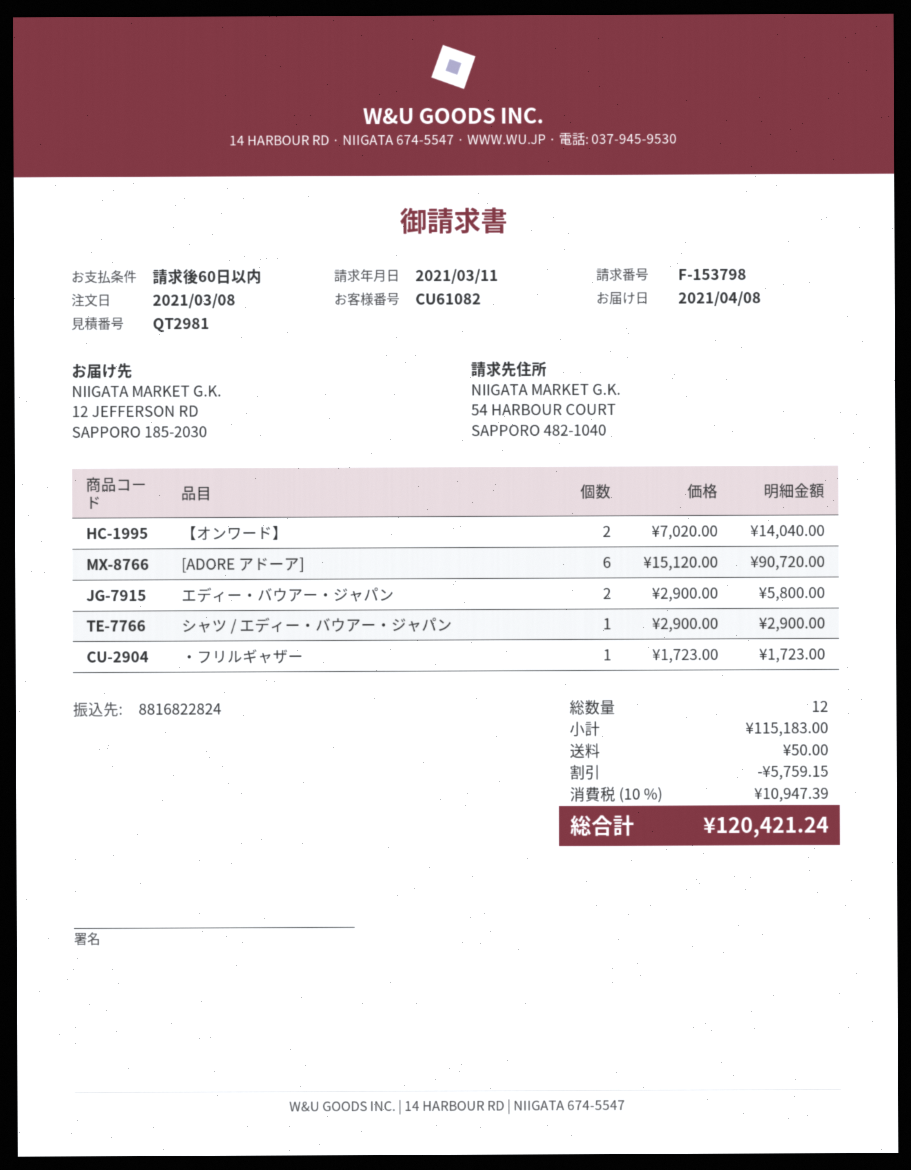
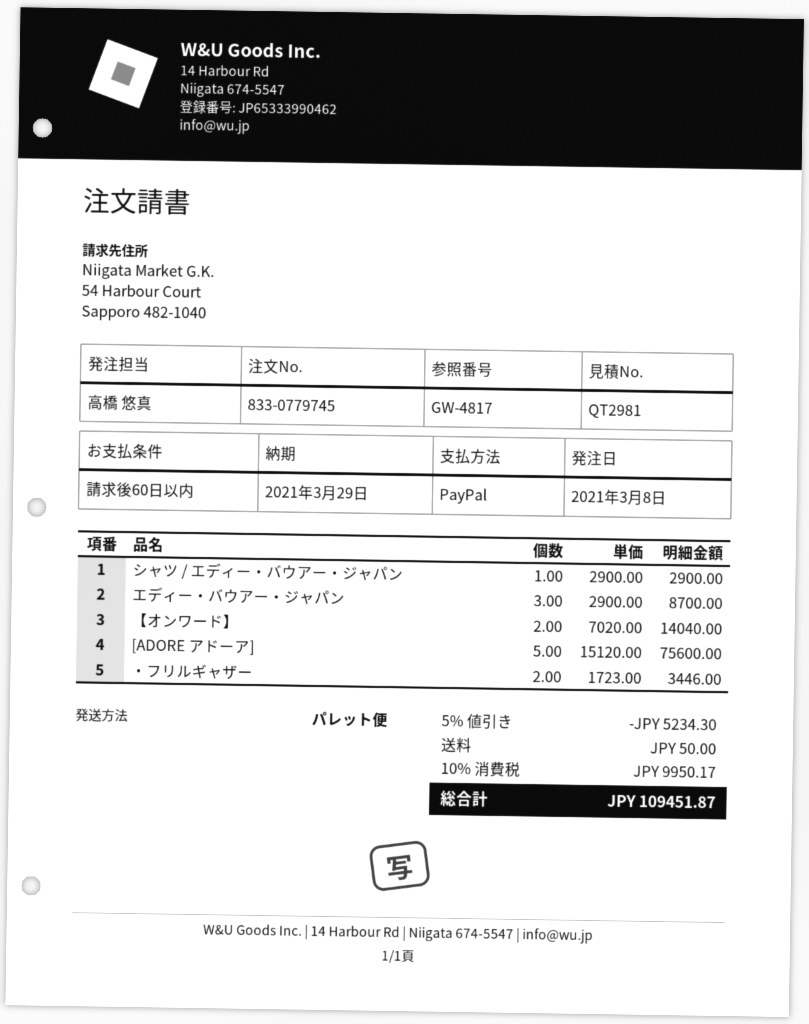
delivery date: 2021-04-08 -> 2021-03-29
[ADORE アドーア]: 6 x 15120.00 = 90720.00 -> 5 x 15120.00 = 75600.00
エディー・バウアー・ジャパン: 2 x 2900.00 = 5800.00 -> 3 x 2900.00 = 8700.00
・フリルギャザー: 1 x 1723.00 = 1723.00 -> 2 x 1723.00 = 3446.00
discount: 5759.15 -> 5234.30
tax: 10% = 10947.39 -> 10% = 9950.17
total: 120421.24 -> 109451.87

